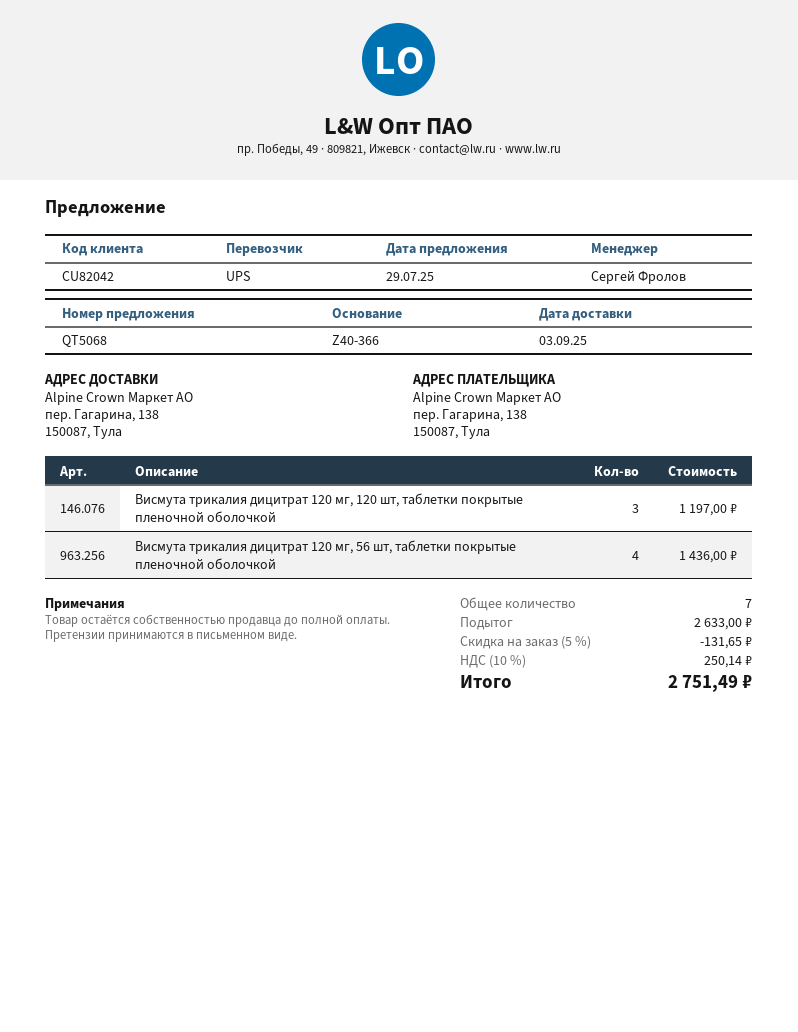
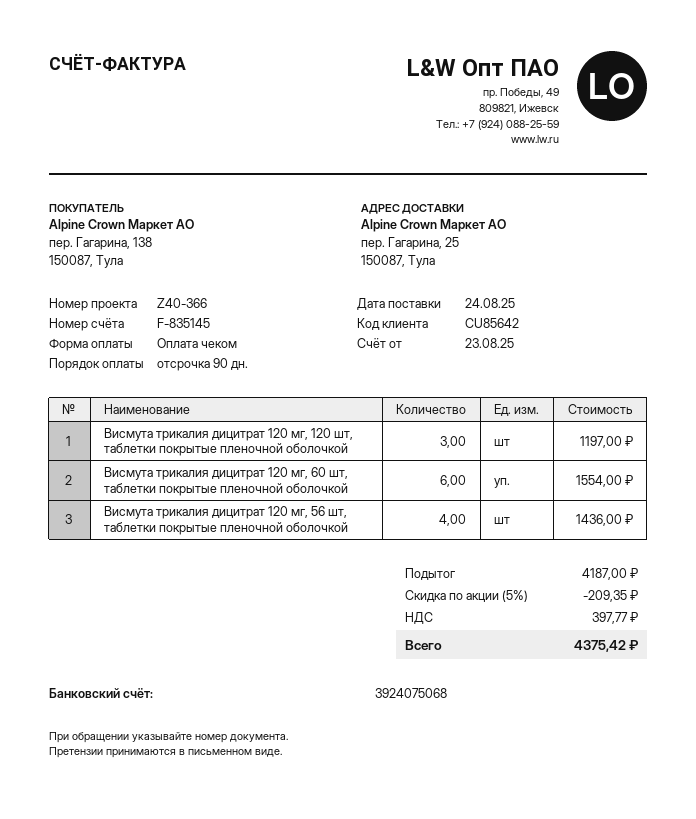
delivery date: 2025-09-03 -> 2025-08-24
customer number: CU82042 -> CU85642
ship to: пер. Гагарина, 138, 150087, Тула -> пер. Гагарина, 25, 150087, Тула
Висмута трикалия дицитрат 120 мг, 60 шт, таблетки покрытые пленочной оболочкой: none -> 6 for 1554.00
subtotal: 2633.00 -> 4187.00
discount: 5% = 131.65 -> 5% = 209.35
tax: 250.14 -> 397.77
total: 2751.49 -> 4375.42

